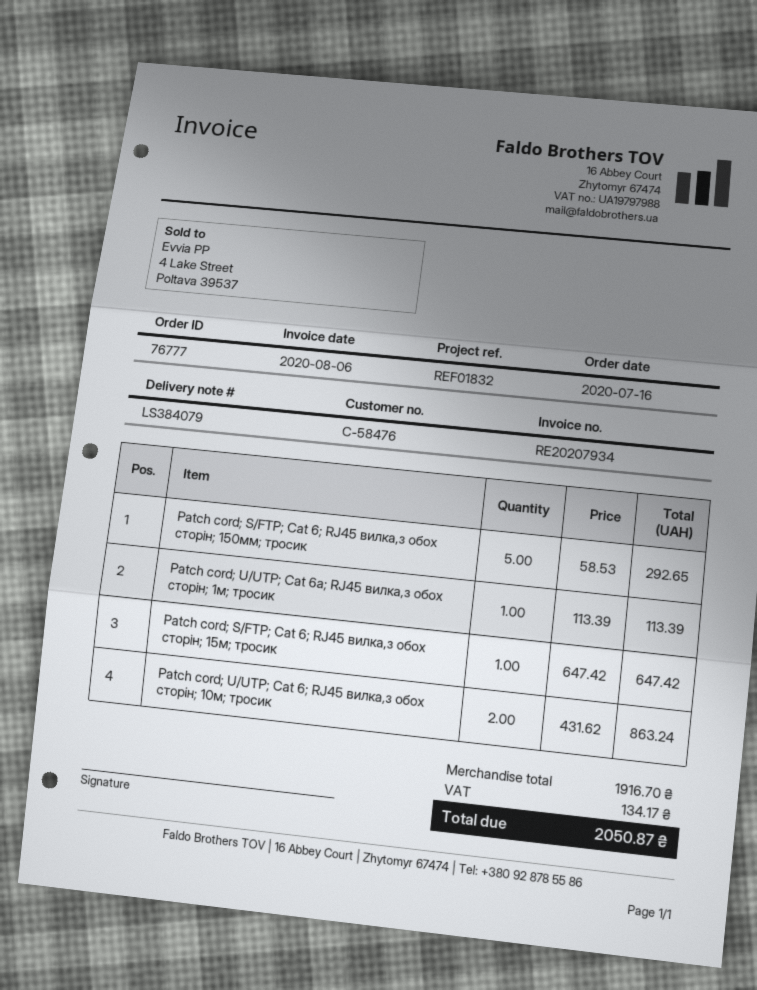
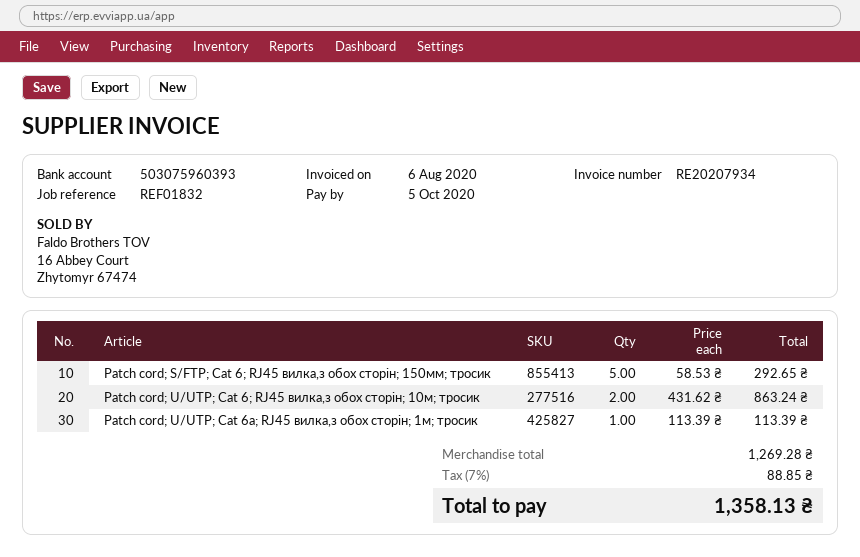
Patch cord; S/FTP; Cat 6; RJ45 вилка,з обох сторін; 15м; тросик: 1 x 647.42 = 647.42 -> none
subtotal: 1916.70 -> 1269.28
tax: 134.17 -> 88.85
total: 2050.87 -> 1358.13

